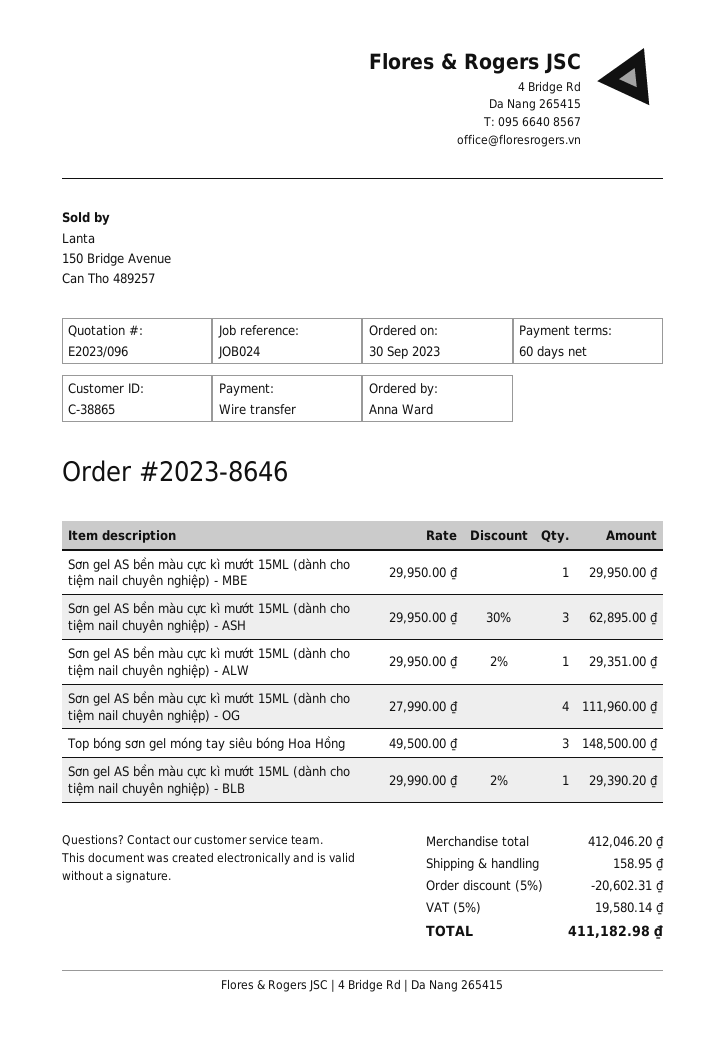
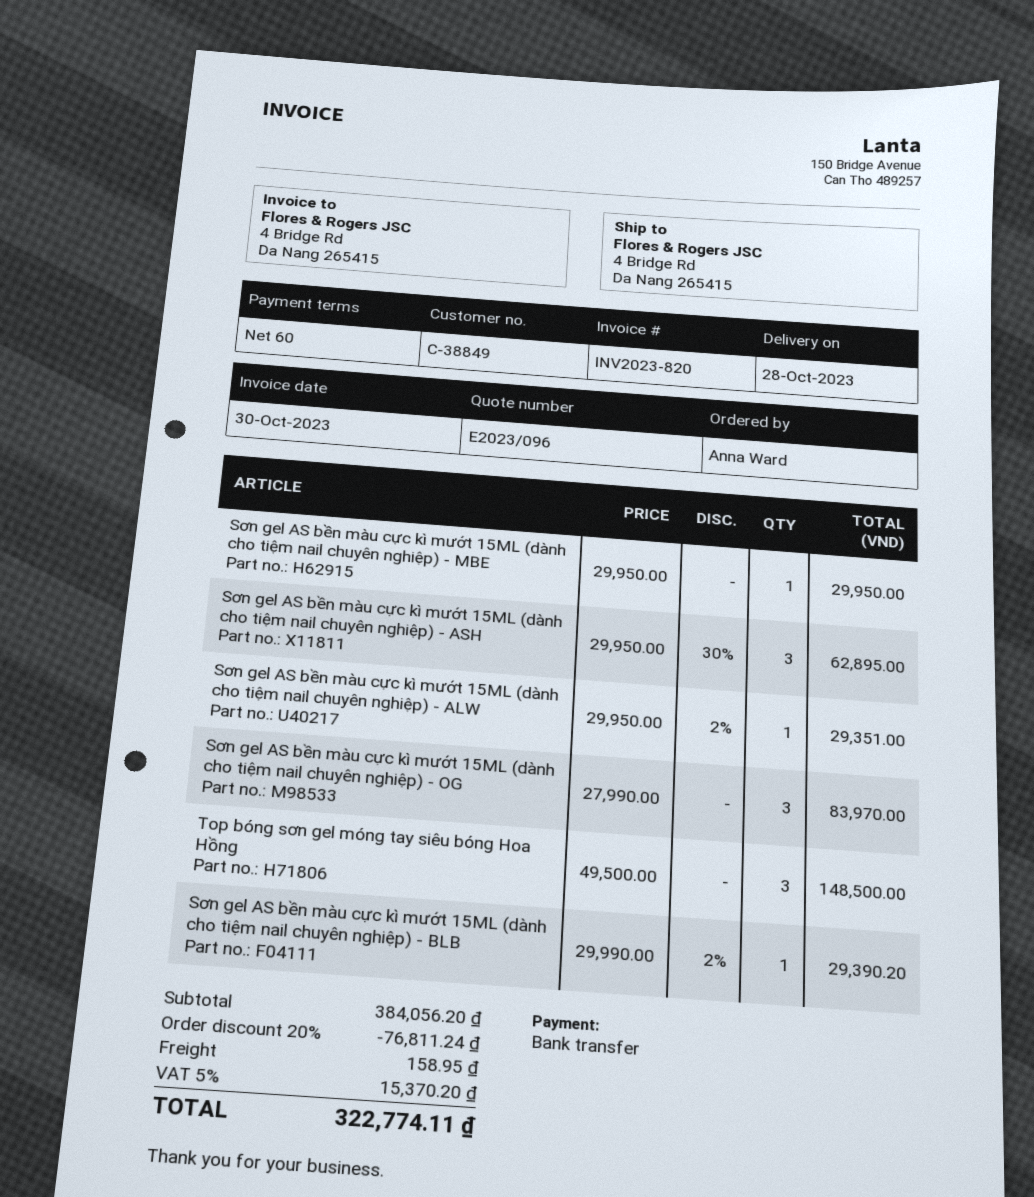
customer number: C-38865 -> C-38849
Sơn gel AS bền màu cực kì mướt 15ML (dành cho tiệm nail chuyên nghiệp) - OG: 4 x 27990.00 = 111960.00 -> 3 x 27990.00 = 83970.00
subtotal: 412046.20 -> 384056.20
discount: 5% = 20602.31 -> 20% = 76811.24
tax: 5% = 19580.14 -> 5% = 15370.20
total: 411182.98 -> 322774.11

